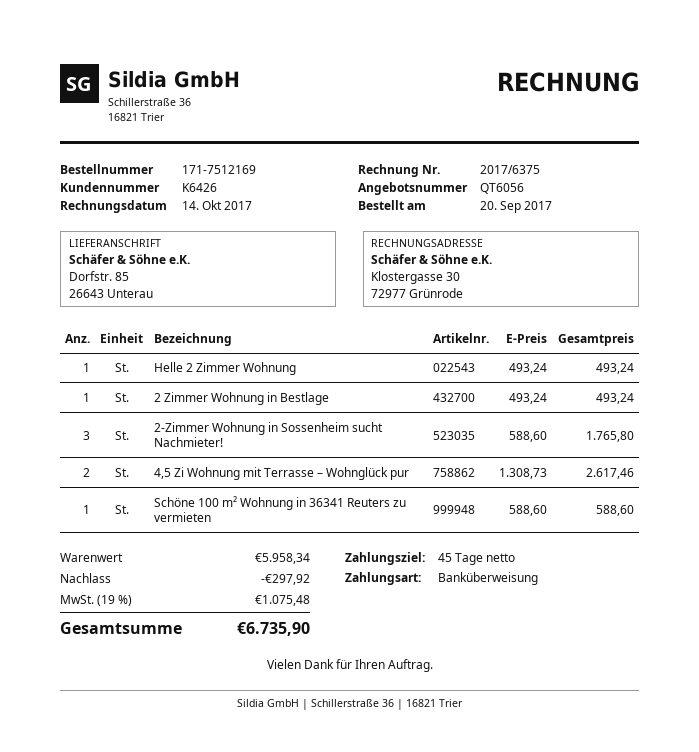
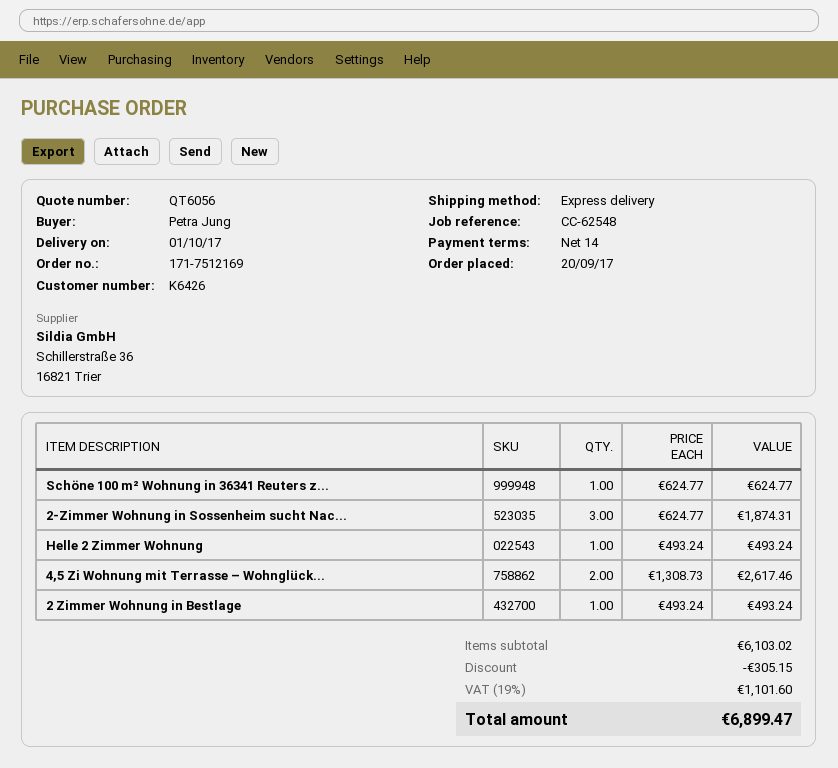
payment terms: 45 days -> 14 days
2-Zimmer Wohnung in Sossenheim sucht Nachmieter!: 3 x 588.60 = 1765.80 -> 3 x 624.77 = 1874.31
Schöne 100 m² Wohnung in 36341 Reuters zu vermieten: 1 x 588.60 = 588.60 -> 1 x 624.77 = 624.77
subtotal: 5958.34 -> 6103.02
discount: 297.92 -> 305.15
tax: 19% = 1075.48 -> 19% = 1101.60
total: 6735.90 -> 6899.47

